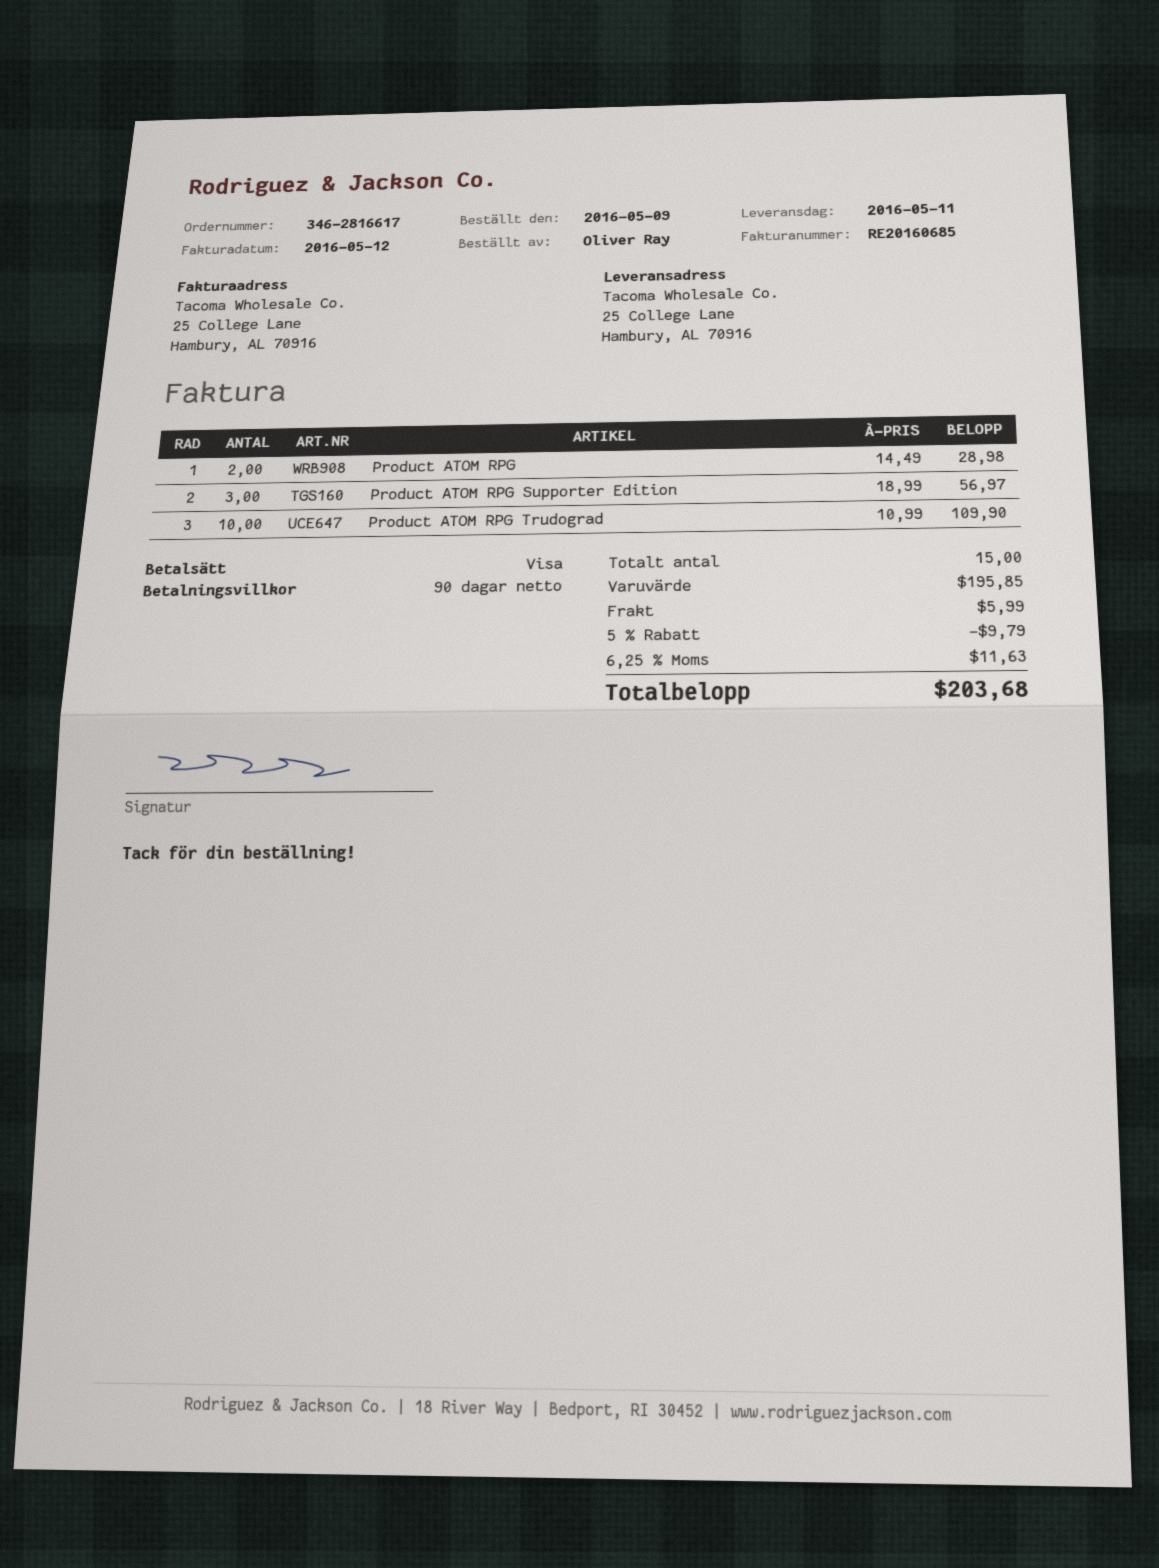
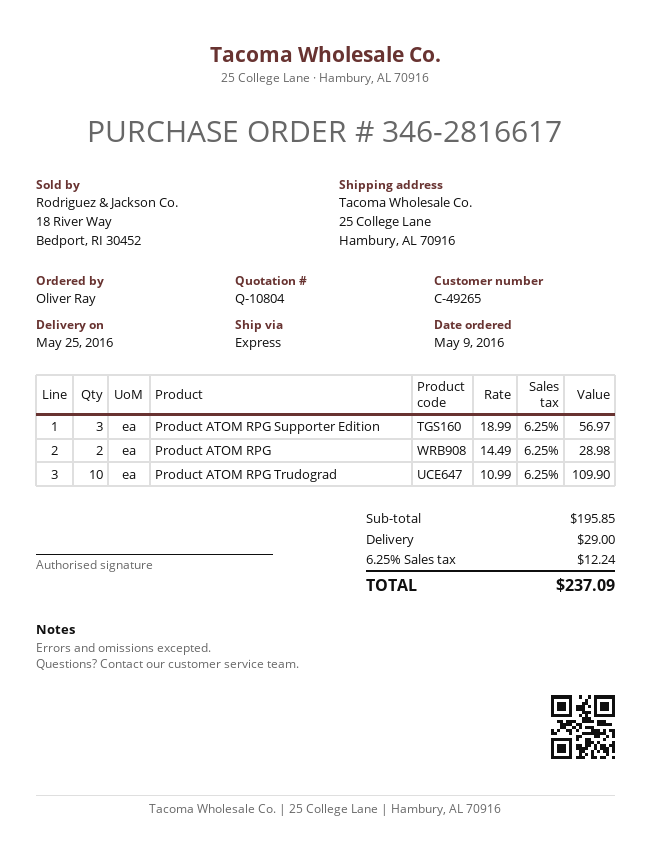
delivery date: 2016-05-11 -> 2016-05-25
discount: 5% = 9.79 -> none
shipping: 5.99 -> 29.00
tax: 6.25% = 11.63 -> 6.25% = 12.24
total: 203.68 -> 237.09

